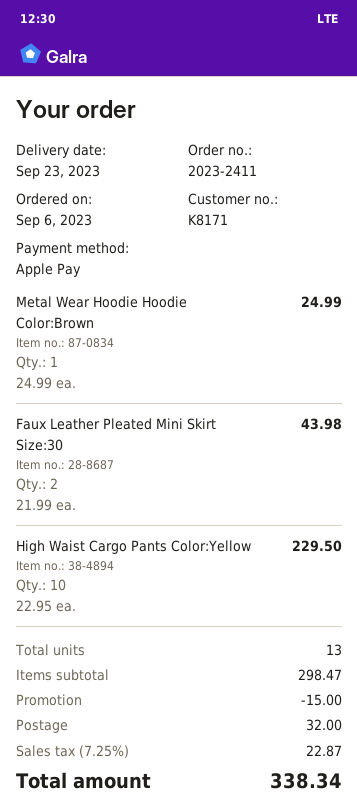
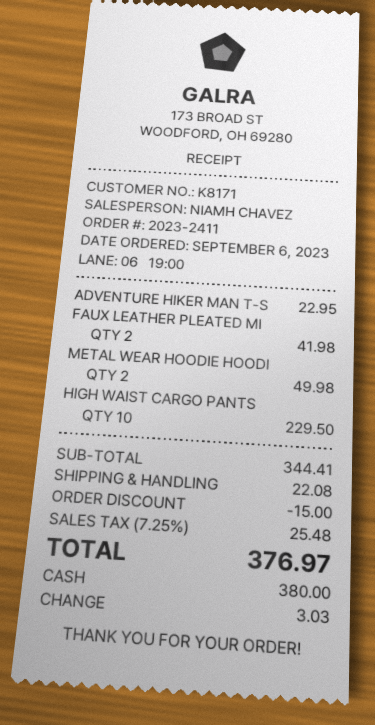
payment method: Apple Pay -> cash
Metal Wear Hoodie Hoodie Color:Brown: 1 for 24.99 -> 2 for 49.98
Faux Leather Pleated Mini Skirt Size:30: 2 for 43.98 -> 2 for 41.98
ADVENTURE HIKER MAN T-S: none -> 1 for 22.95
subtotal: 298.47 -> 344.41
shipping: 32.00 -> 22.08
tax: 7.25% = 22.87 -> 7.25% = 25.48
total: 338.34 -> 376.97

